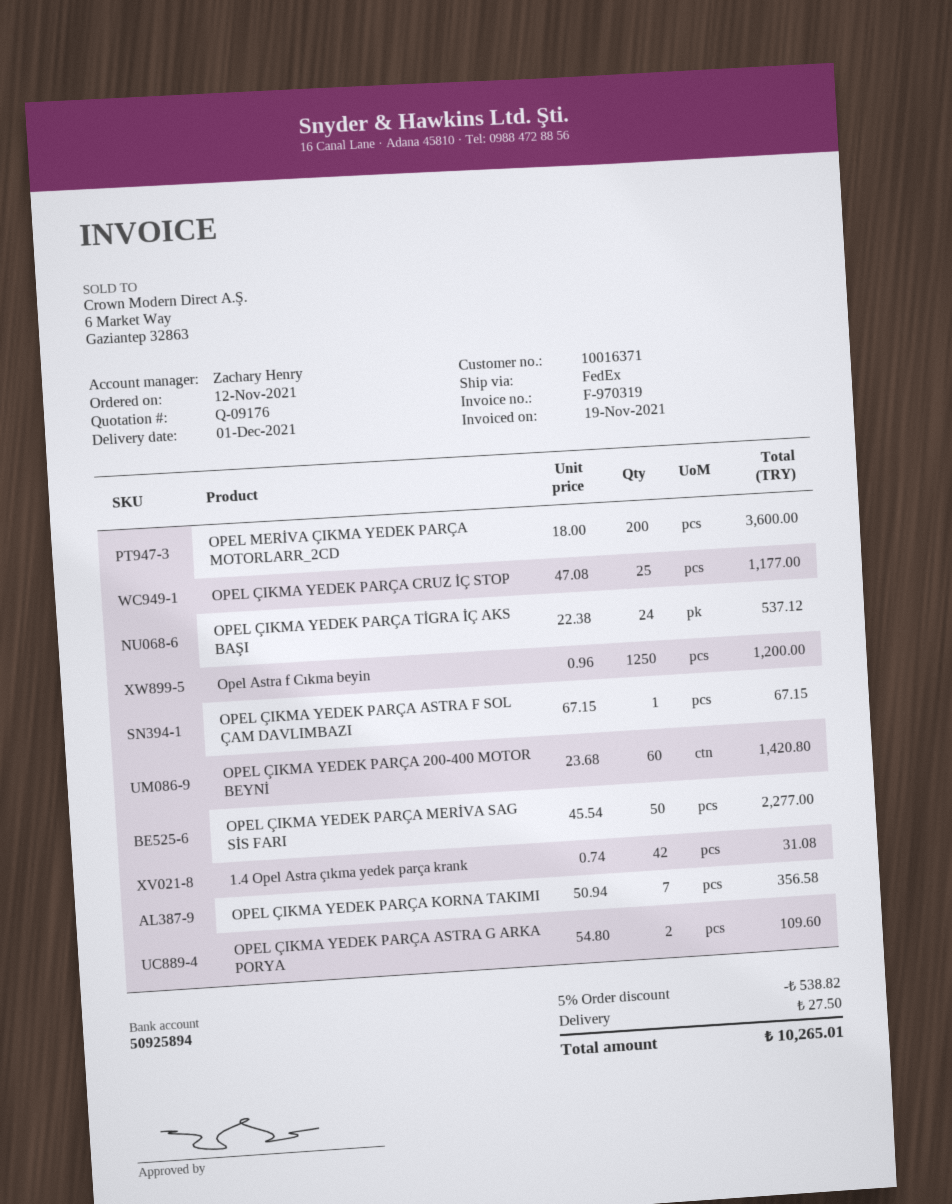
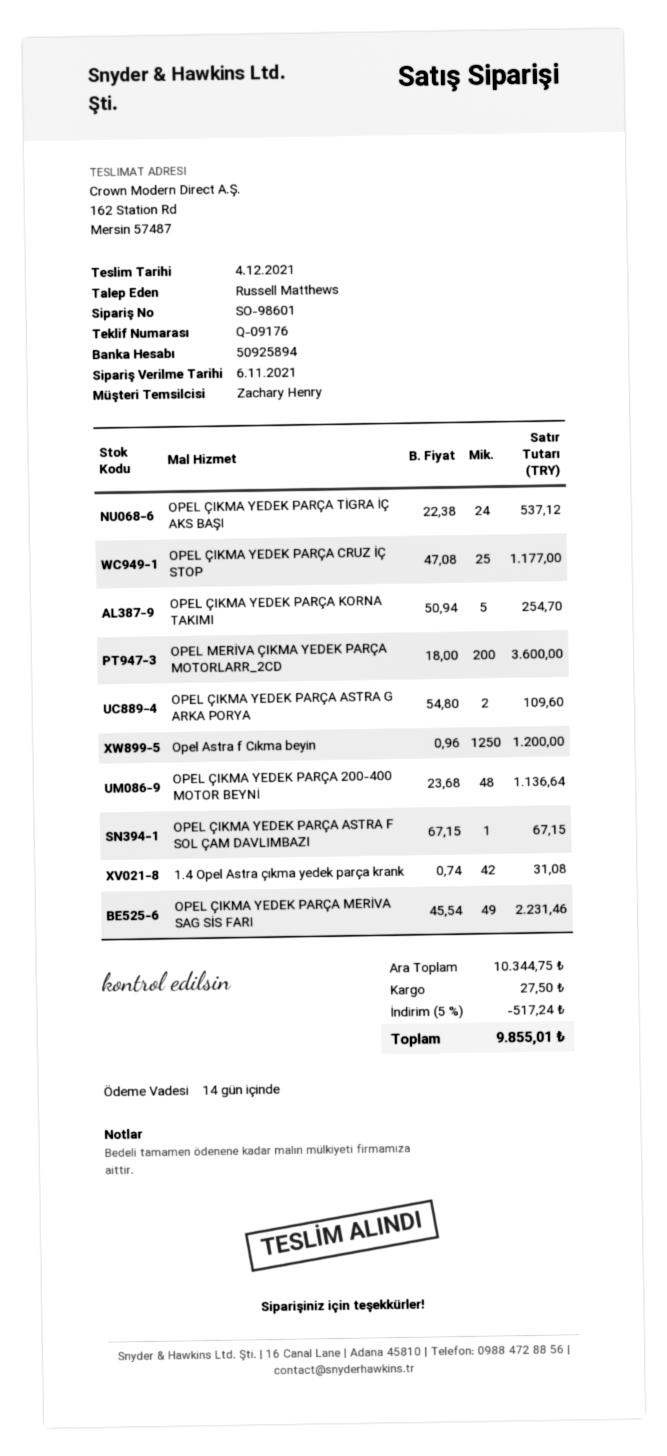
order date: 2021-11-12 -> 2021-11-06
delivery date: 2021-12-01 -> 2021-12-04
OPEL ÇIKMA YEDEK PARÇA 200-400 MOTOR BEYNİ: 60 x 23.68 = 1420.80 -> 48 x 23.68 = 1136.64
OPEL ÇIKMA YEDEK PARÇA MERİVA SAG SİS FARI: 50 x 45.54 = 2277.00 -> 49 x 45.54 = 2231.46
OPEL ÇIKMA YEDEK PARÇA KORNA TAKIMI: 7 x 50.94 = 356.58 -> 5 x 50.94 = 254.70
discount: 5% = 538.82 -> 5% = 517.24
total: 10265.01 -> 9855.01

